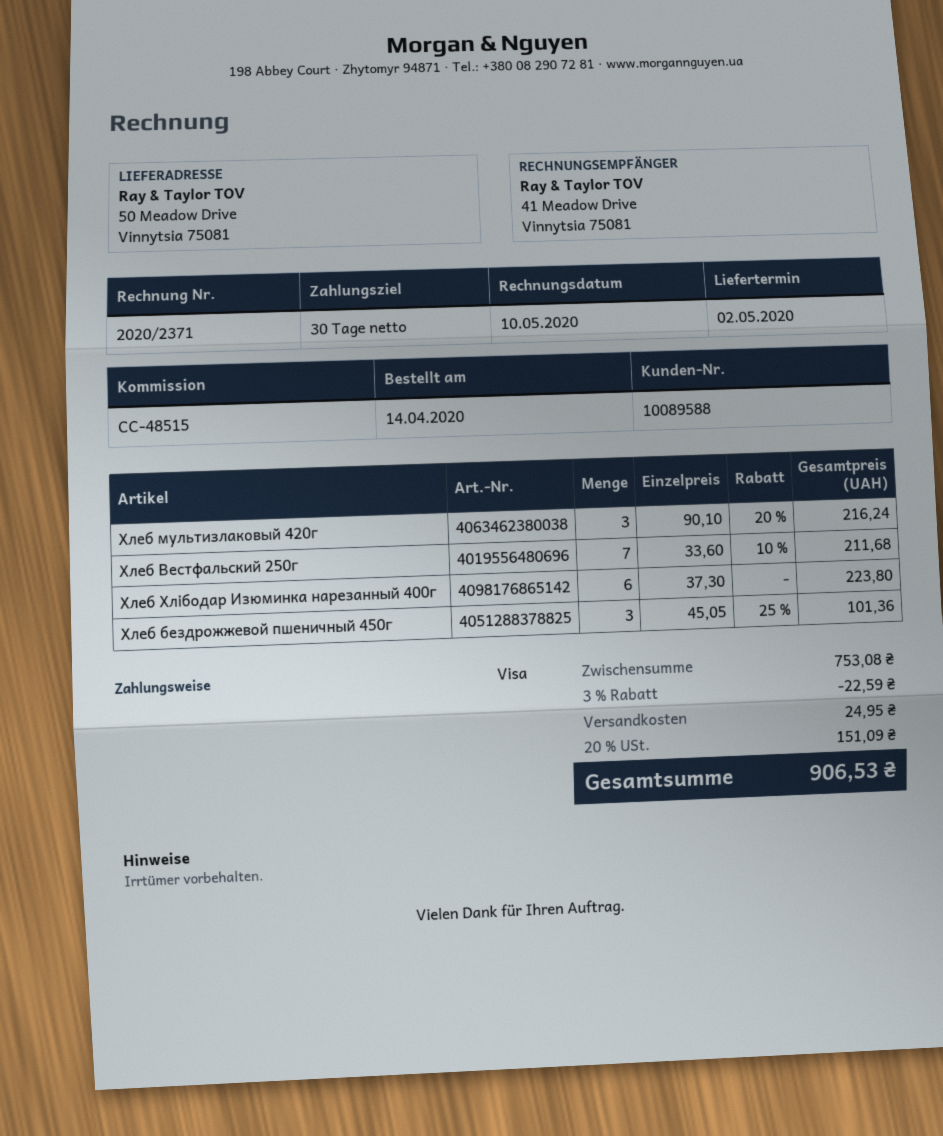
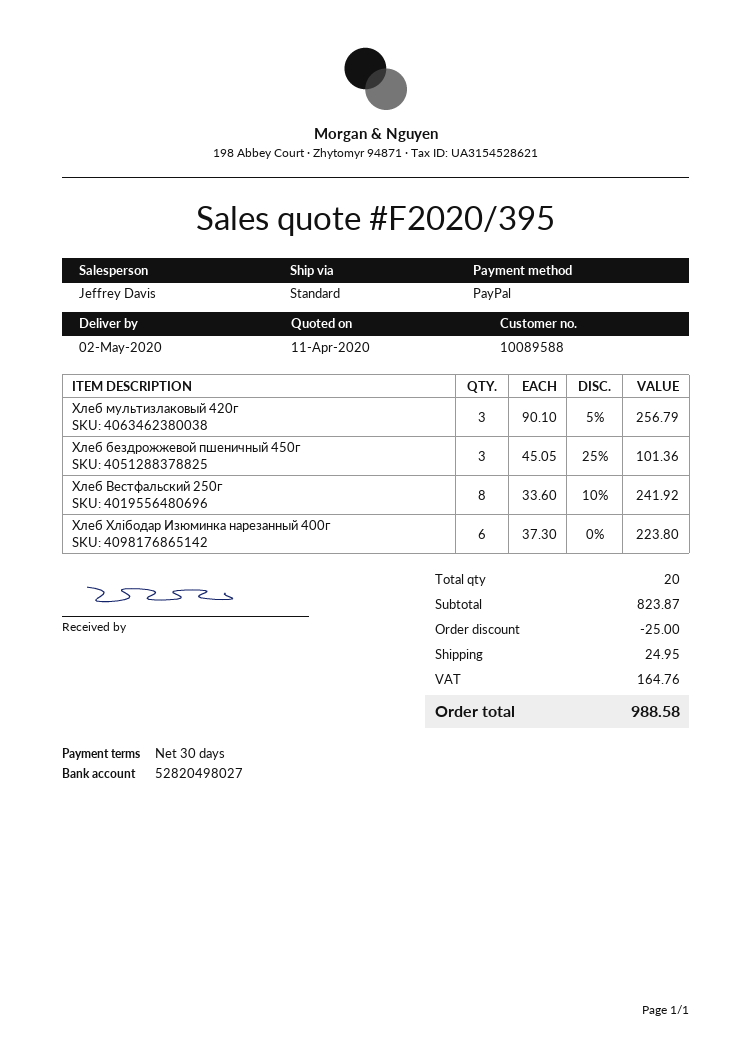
payment method: Visa -> PayPal
Хлеб мультизлаковый 420г: 3 x 90.10 - 20% = 216.24 -> 3 x 90.10 - 5% = 256.79
Хлеб Вестфальский 250г: 7 x 33.60 - 10% = 211.68 -> 8 x 33.60 - 10% = 241.92
subtotal: 753.08 -> 823.87
discount: 22.59 -> 25.00
tax: 151.09 -> 164.76
total: 906.53 -> 988.58

